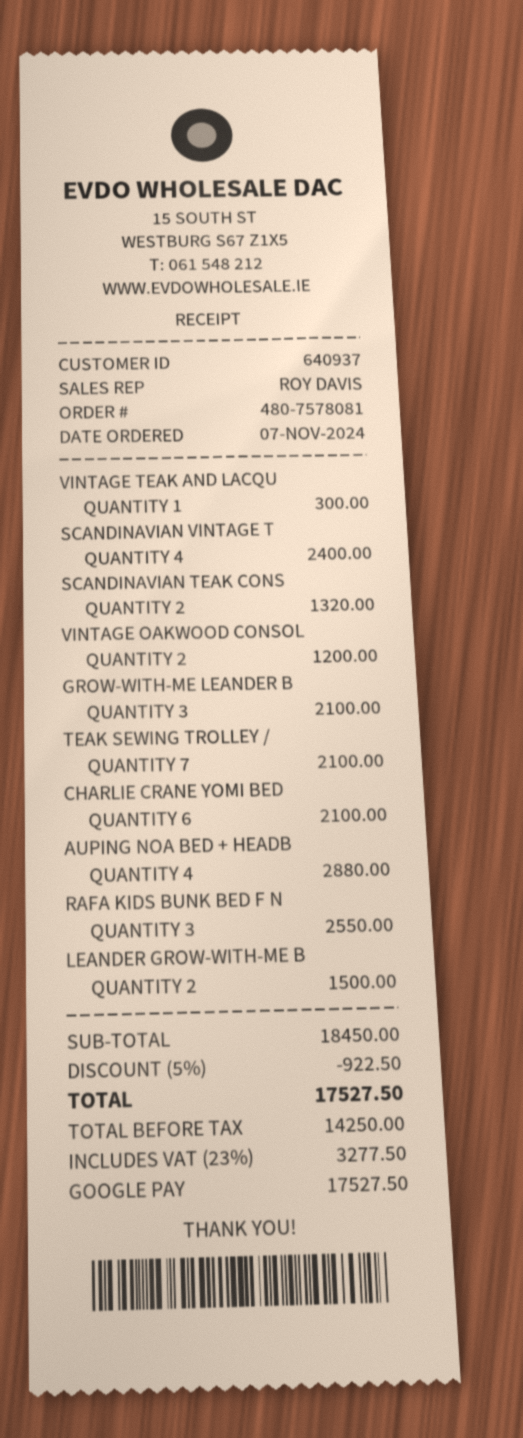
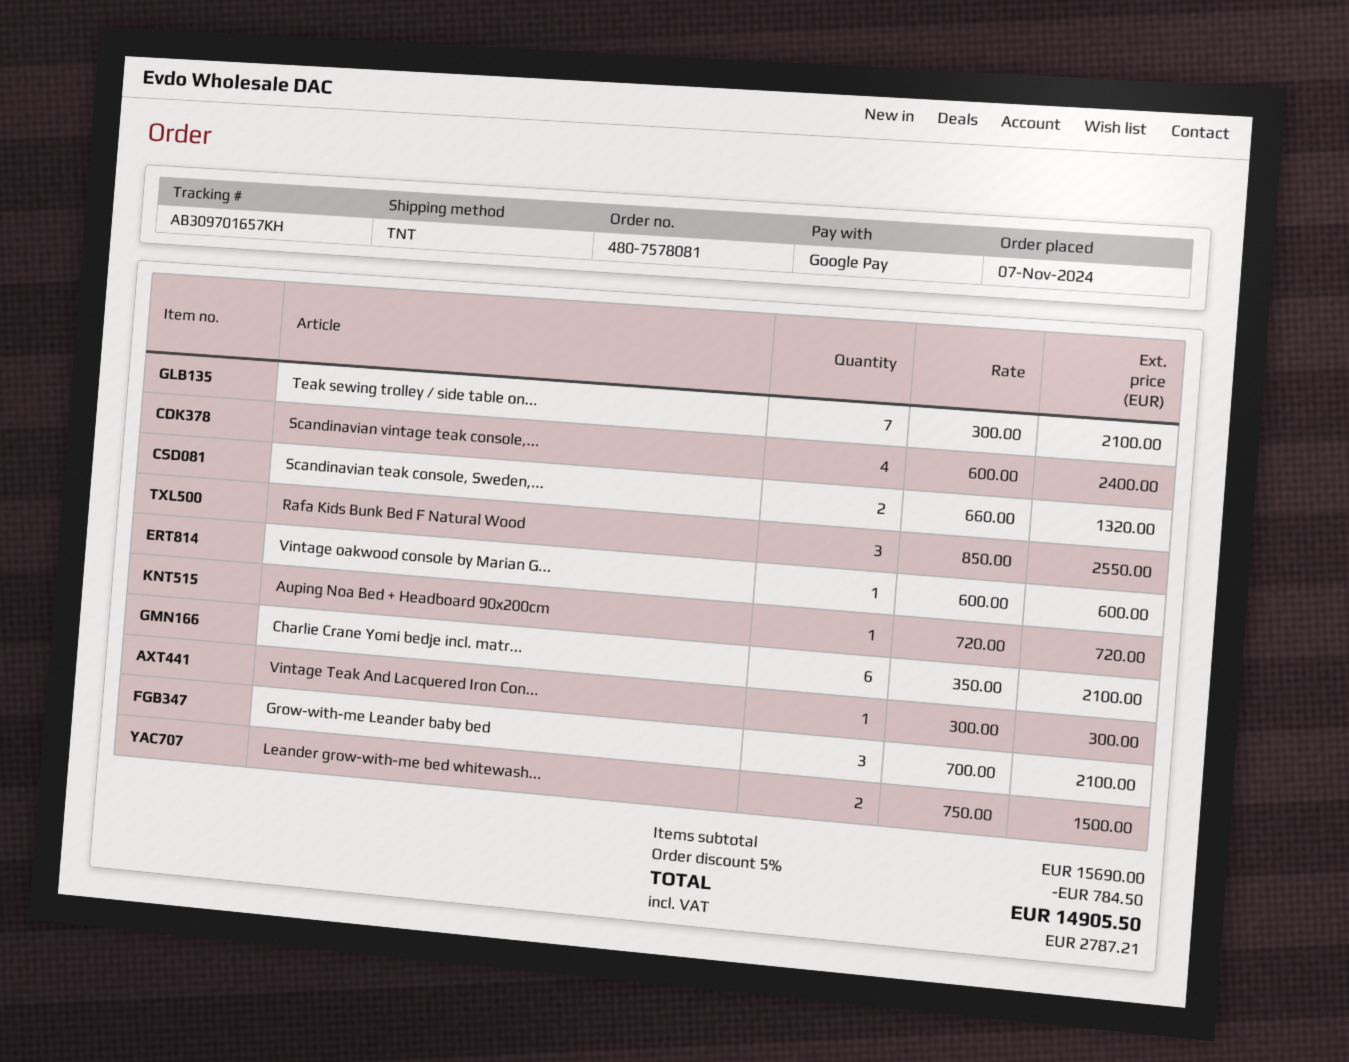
VINTAGE OAKWOOD CONSOL: 2 for 1200.00 -> 1 for 600.00
AUPING NOA BED + HEADB: 4 for 2880.00 -> 1 for 720.00
subtotal: 18450.00 -> 15690.00
discount: 5% = 922.50 -> 5% = 784.50
tax: 3277.50 -> 2787.21
total: 17527.50 -> 14905.50

